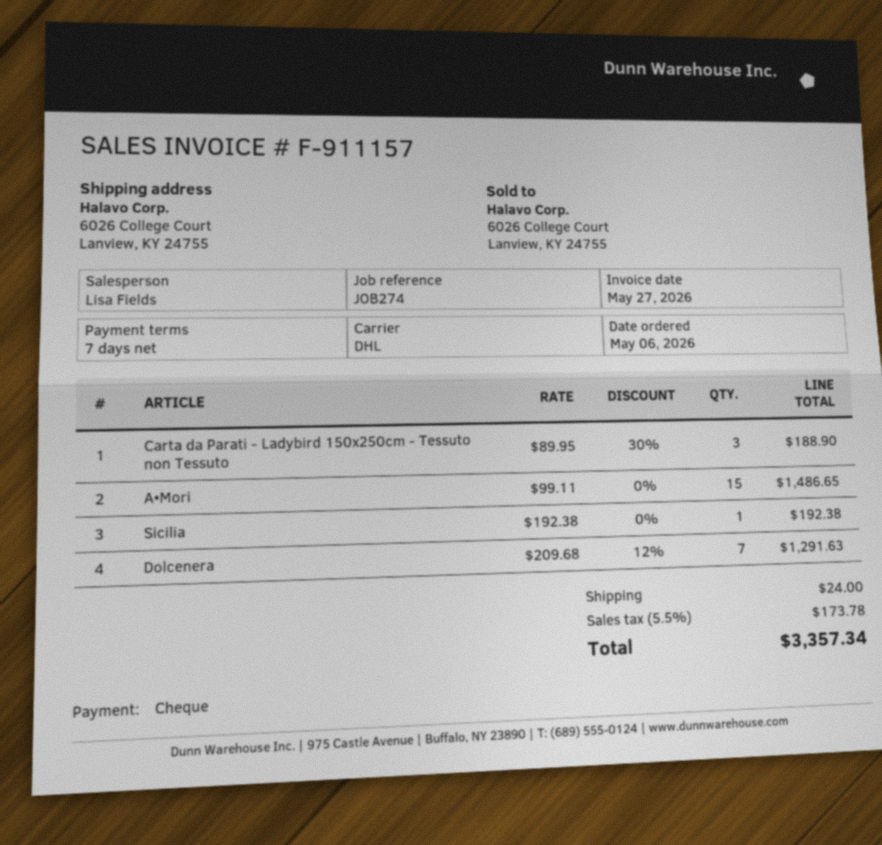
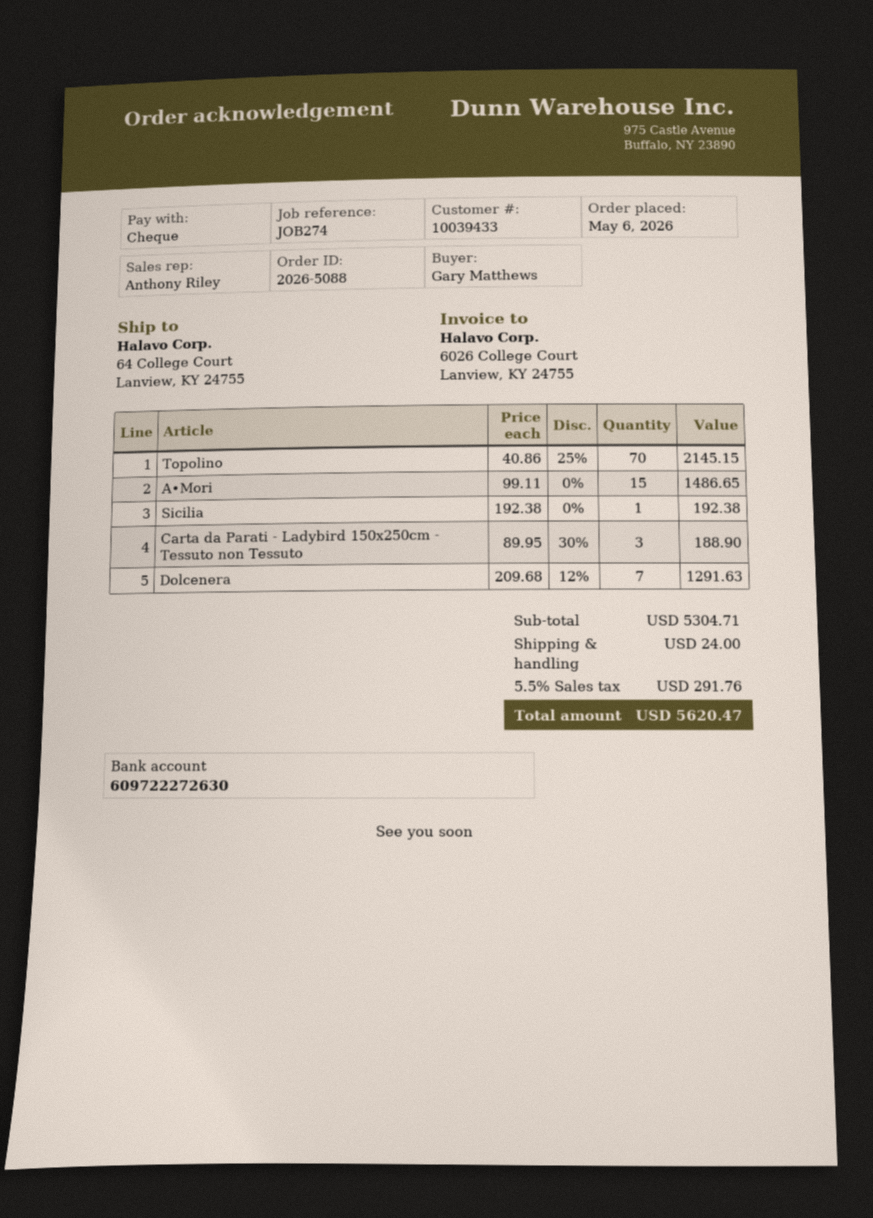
sales rep: Lisa Fields -> Anthony Riley
ship to: 6026 College Court, Lanview, KY 24755 -> 64 College Court, Lanview, KY 24755
Topolino: none -> 70 x 40.86 - 25% = 2145.15
tax: 5.5% = 173.78 -> 5.5% = 291.76
total: 3357.34 -> 5620.47

